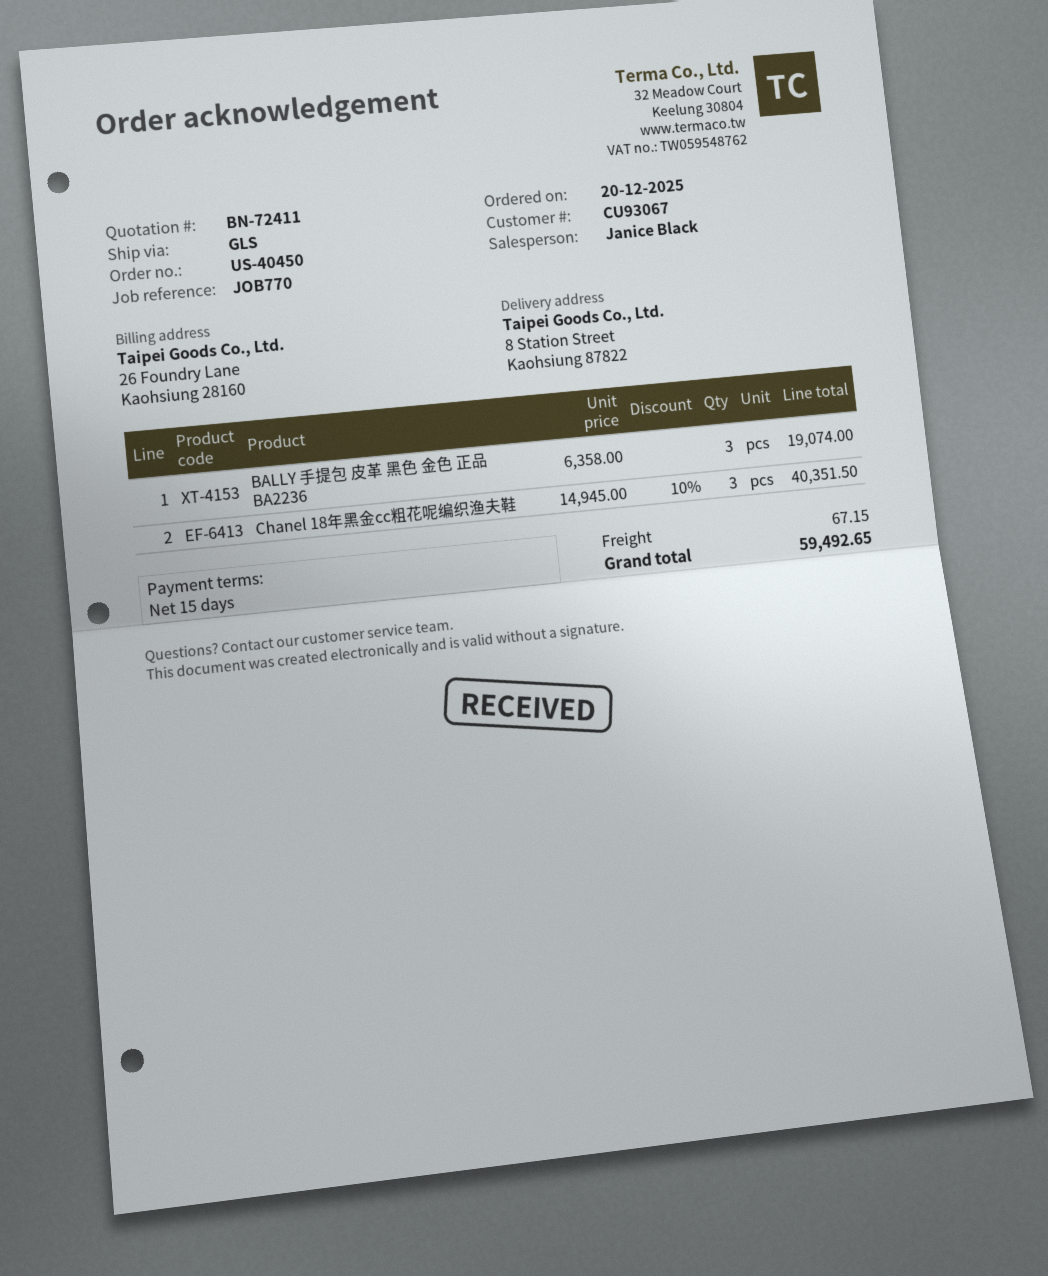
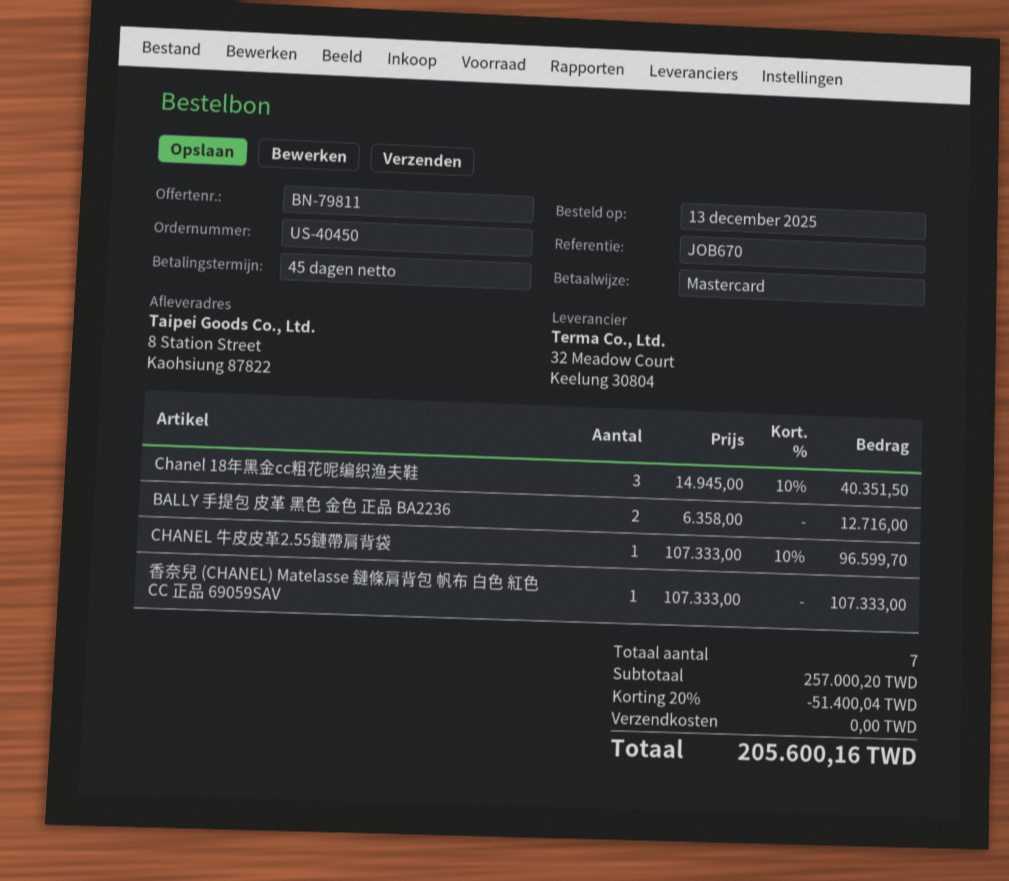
quote number: BN-72411 -> BN-79811
order date: 2025-12-20 -> 2025-12-13
payment terms: 15 days -> 45 days
reference: JOB770 -> JOB670
BALLY 手提包 皮革 黑色 金色 正品 BA2236: 3 x 6358.00 = 19074.00 -> 2 x 6358.00 = 12716.00
CHANEL 牛皮皮革2.55鏈帶肩背袋: none -> 1 x 107333.00 - 10% = 96599.70
香奈兒 (CHANEL) Matelasse 鏈條肩背包 帆布 白色 紅色 CC 正品 69059SAV: none -> 1 x 107333.00 = 107333.00
discount: none -> 20% = 51400.04
shipping: 67.15 -> 0.00
total: 59492.65 -> 205600.16

